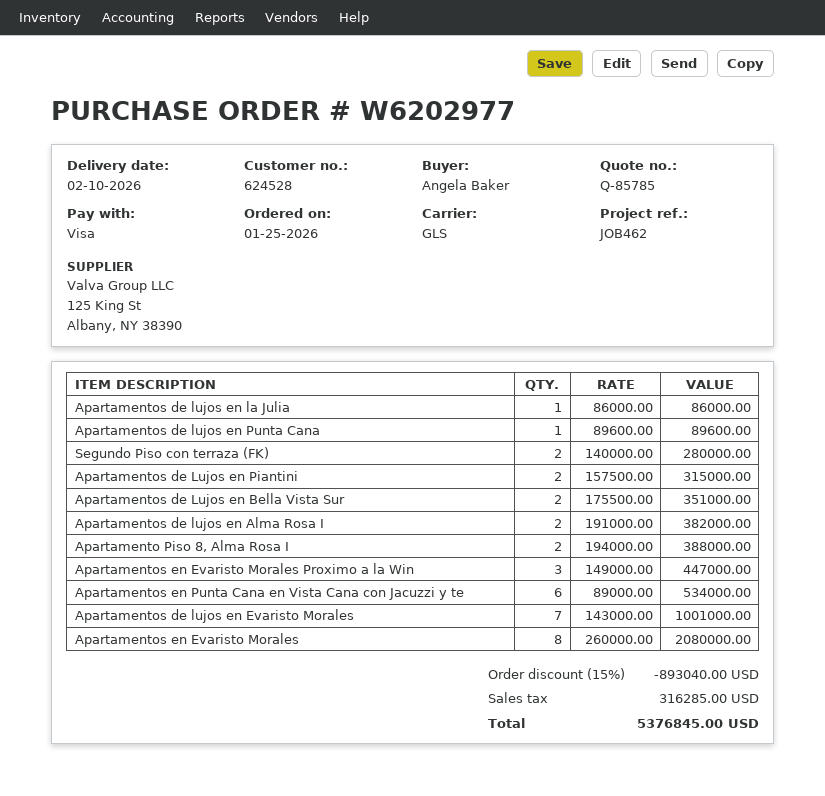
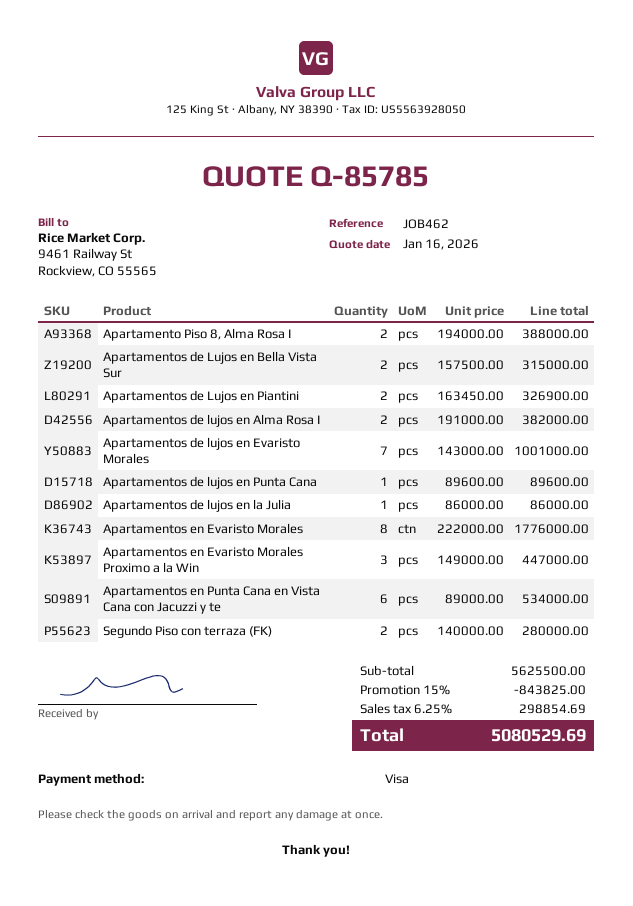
Apartamentos de Lujos en Piantini: 2 x 157500.00 = 315000.00 -> 2 x 163450.00 = 326900.00
Apartamentos de Lujos en Bella Vista Sur: 2 x 175500.00 = 351000.00 -> 2 x 157500.00 = 315000.00
Apartamentos en Evaristo Morales: 8 x 260000.00 = 2080000.00 -> 8 x 222000.00 = 1776000.00
discount: 15% = 893040.00 -> 15% = 843825.00
tax: 316285.00 -> 298854.69
total: 5376845.00 -> 5080529.69

